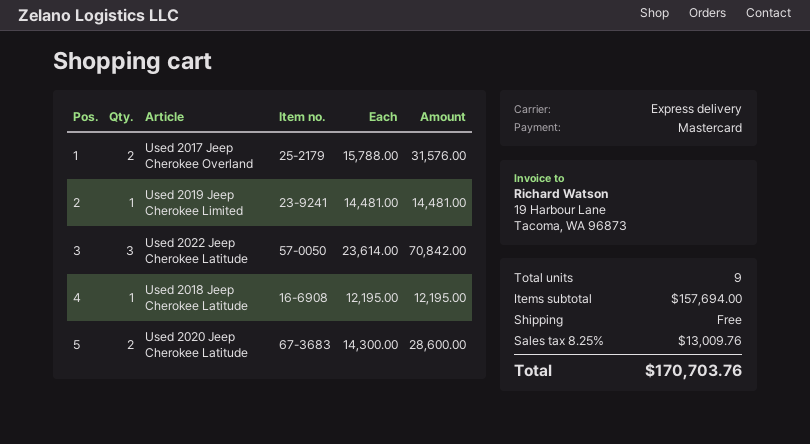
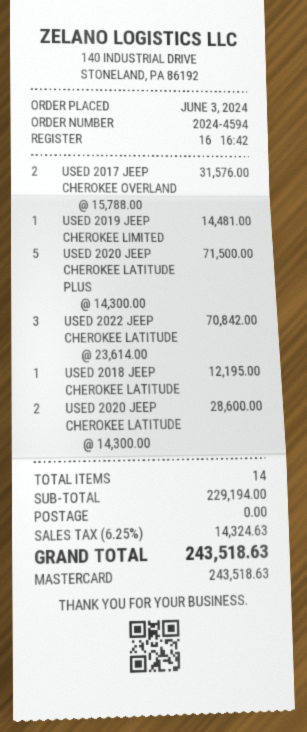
USED 2020 JEEP CHEROKEE LATITUDE PLUS: none -> 5 x 14300.00 = 71500.00
total quantity: 9 -> 14
subtotal: 157694.00 -> 229194.00
tax: 8.25% = 13009.76 -> 6.25% = 14324.63
total: 170703.76 -> 243518.63

